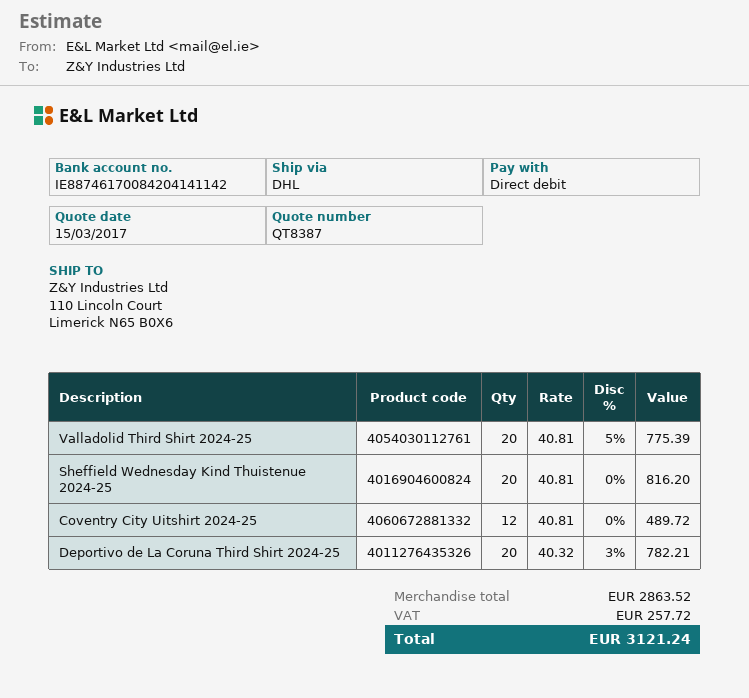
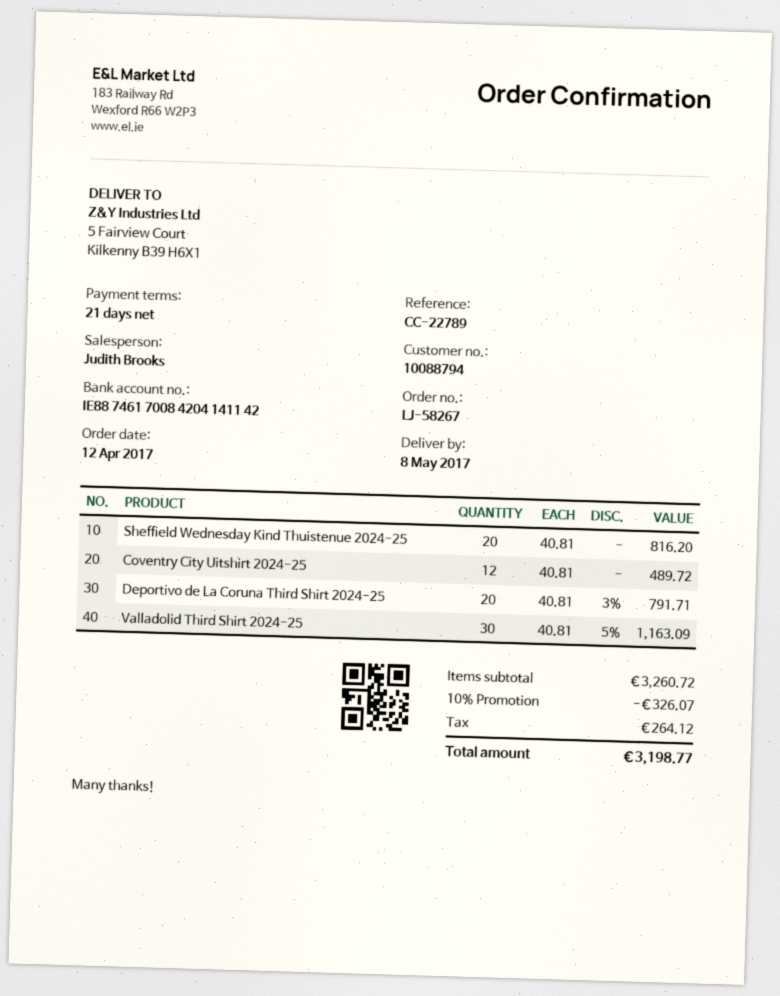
ship to: 110 Lincoln Court, Limerick N65 B0X6 -> 5 Fairview Court, Kilkenny B39 H6X1
Valladolid Third Shirt 2024-25: 20 x 40.81 - 5% = 775.39 -> 30 x 40.81 - 5% = 1163.09
Deportivo de La Coruna Third Shirt 2024-25: 20 x 40.32 - 3% = 782.21 -> 20 x 40.81 - 3% = 791.71
subtotal: 2863.52 -> 3260.72
discount: none -> 10% = 326.07
tax: 257.72 -> 264.12
total: 3121.24 -> 3198.77

